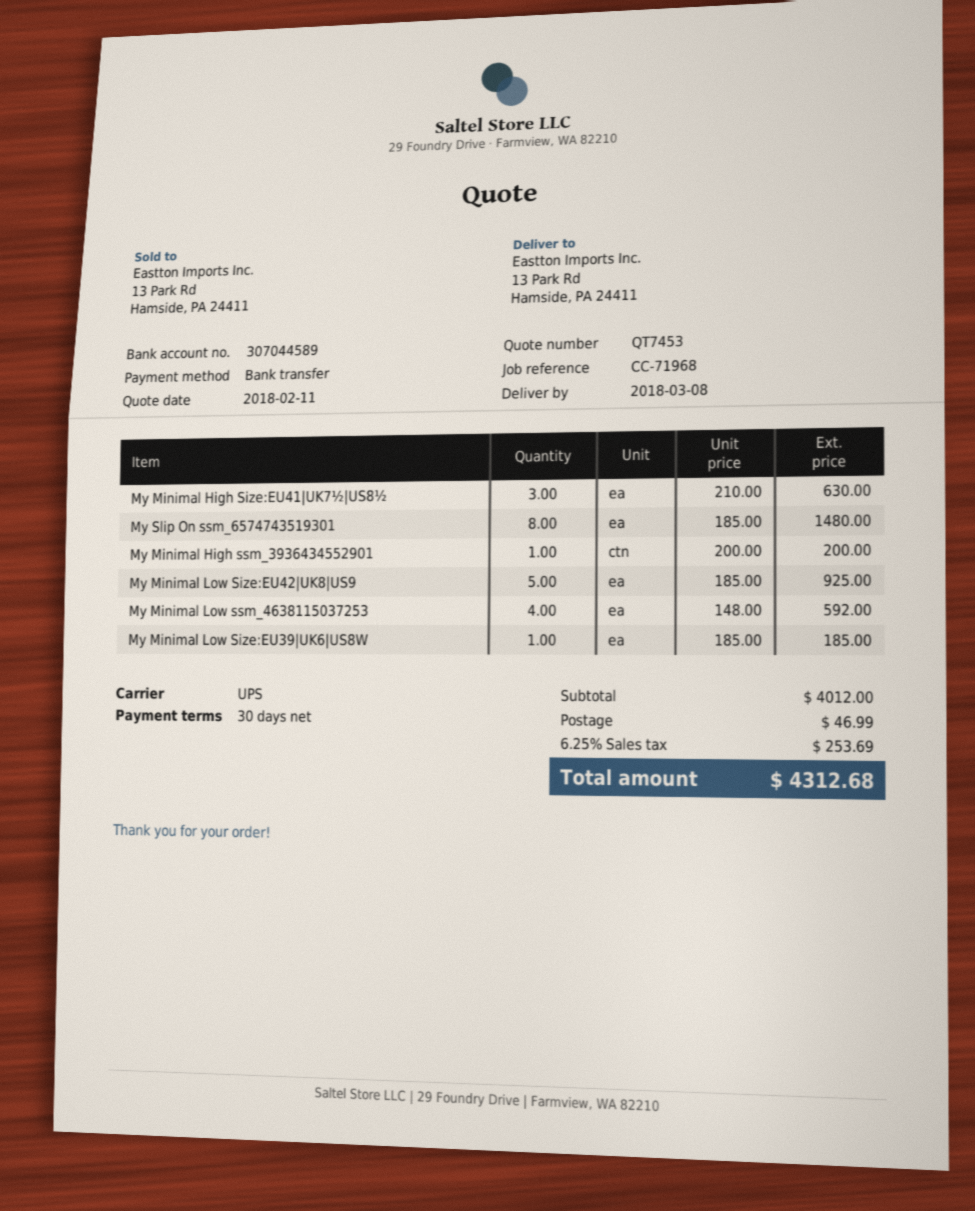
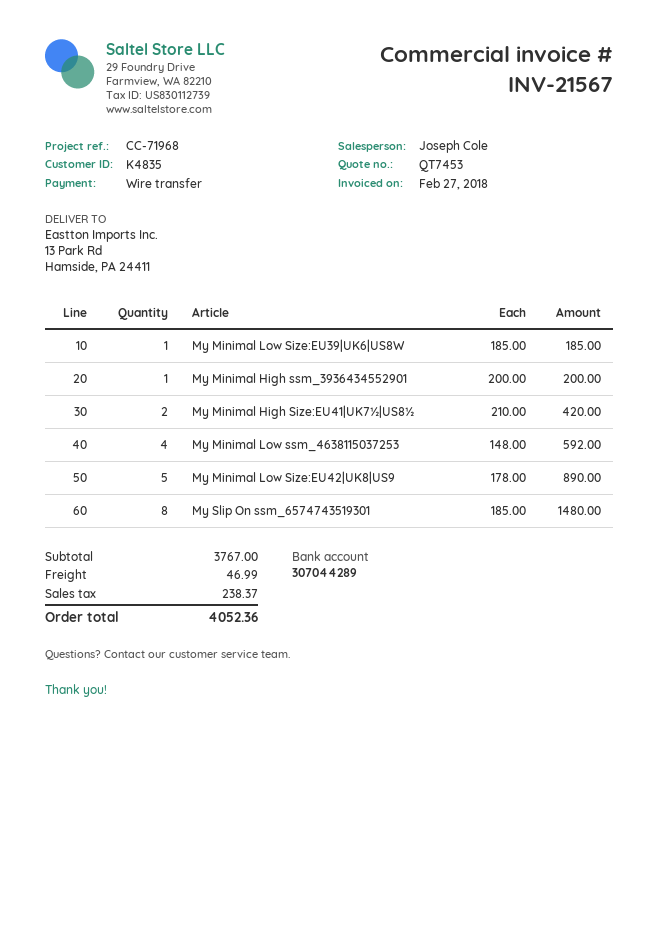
bank account: 307044589 -> 307044289
My Minimal High Size:EU41|UK7½|US8½: 3 x 210.00 = 630.00 -> 2 x 210.00 = 420.00
My Minimal Low Size:EU42|UK8|US9: 5 x 185.00 = 925.00 -> 5 x 178.00 = 890.00
subtotal: 4012.00 -> 3767.00
tax: 253.69 -> 238.37
total: 4312.68 -> 4052.36

